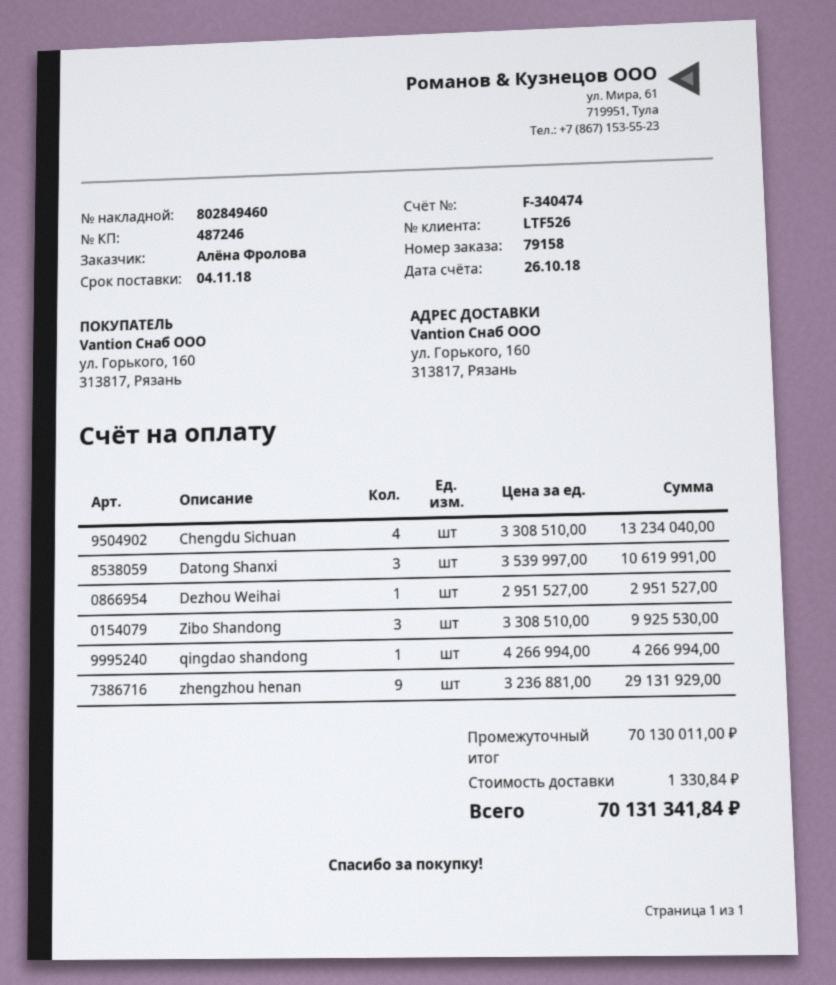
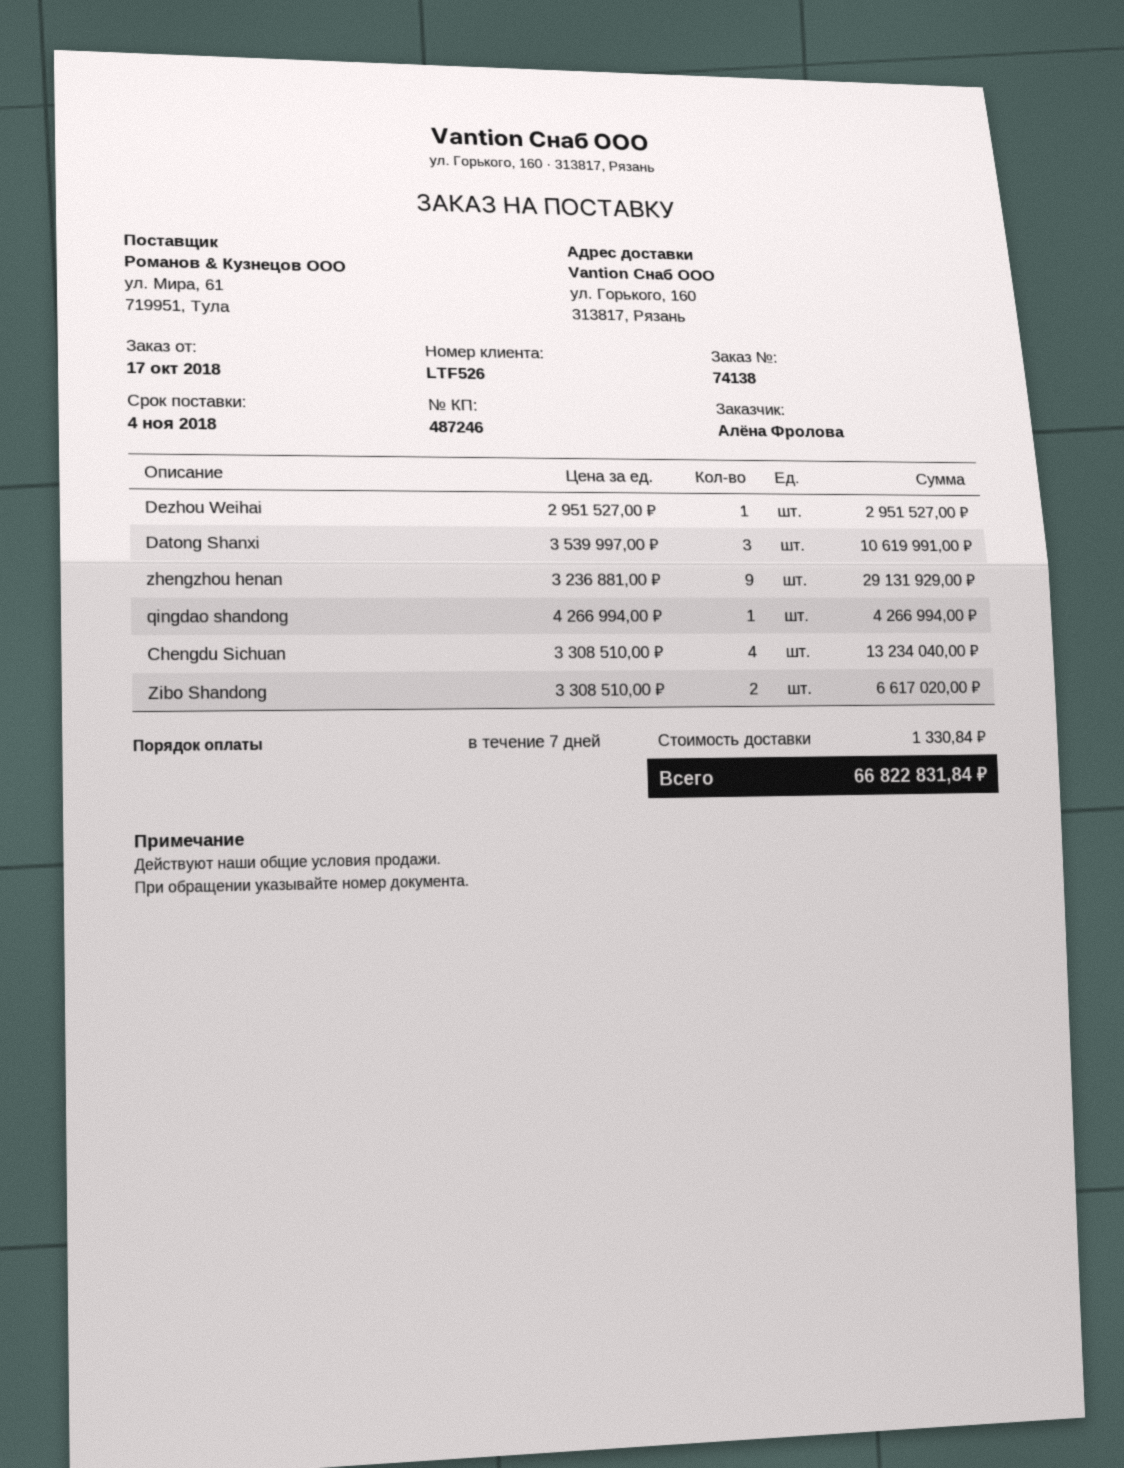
order number: 79158 -> 74138
Zibo Shandong: 3 x 3308510.00 = 9925530.00 -> 2 x 3308510.00 = 6617020.00
total: 70131341.84 -> 66822831.84

